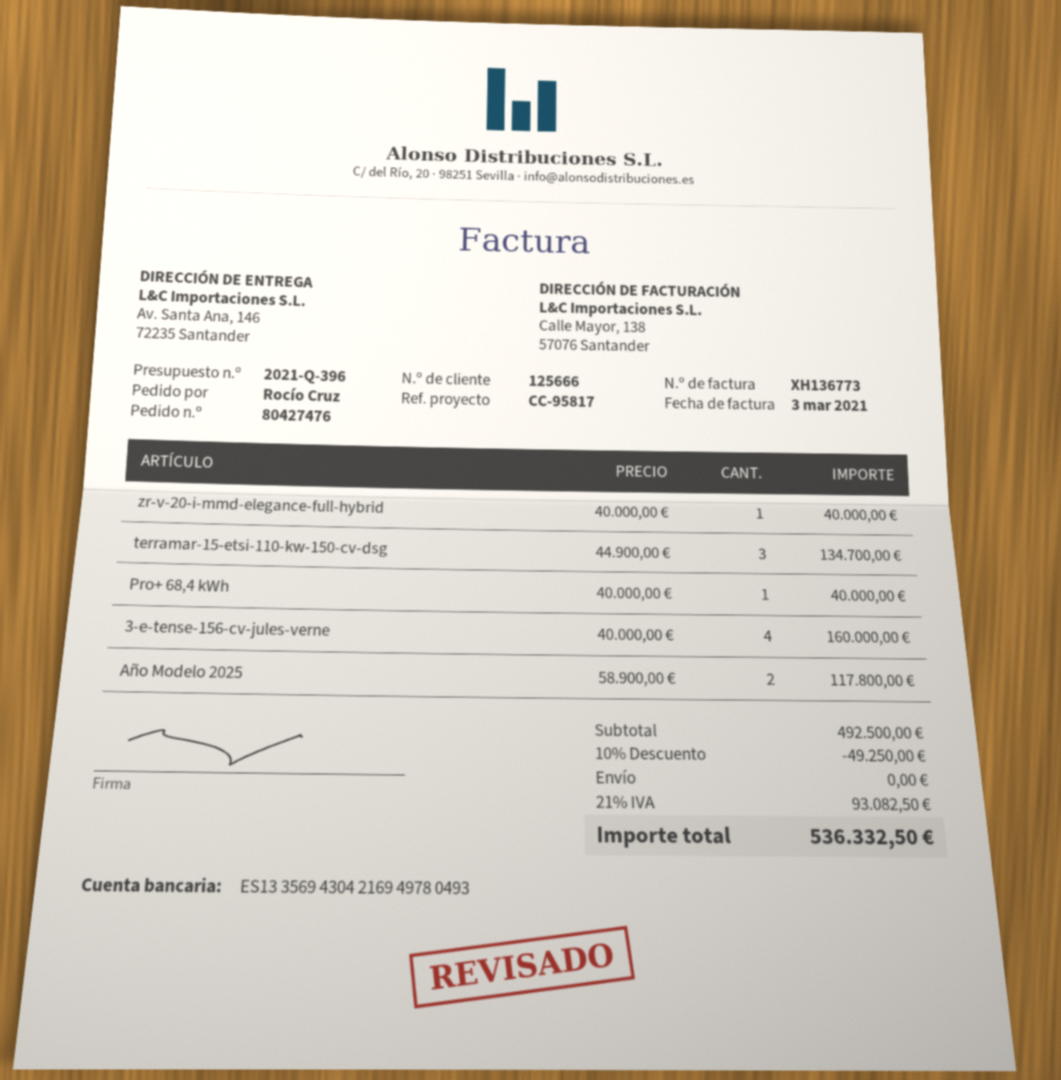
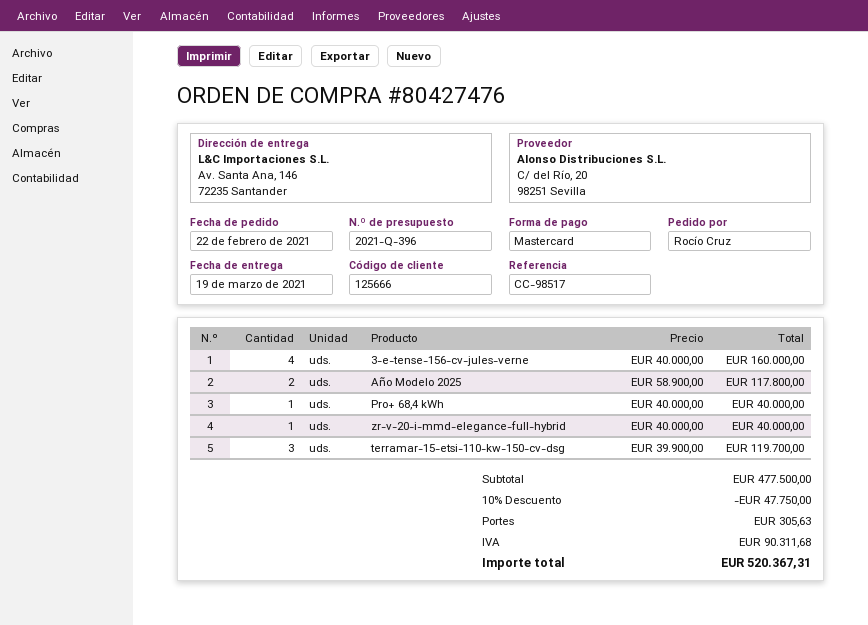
reference: CC-95817 -> CC-98517
terramar-15-etsi-110-kw-150-cv-dsg: 3 x 44900.00 = 134700.00 -> 3 x 39900.00 = 119700.00
subtotal: 492500.00 -> 477500.00
discount: 10% = 49250.00 -> 10% = 47750.00
shipping: 0.00 -> 305.63
tax: 93082.50 -> 90311.68
total: 536332.50 -> 520367.31

